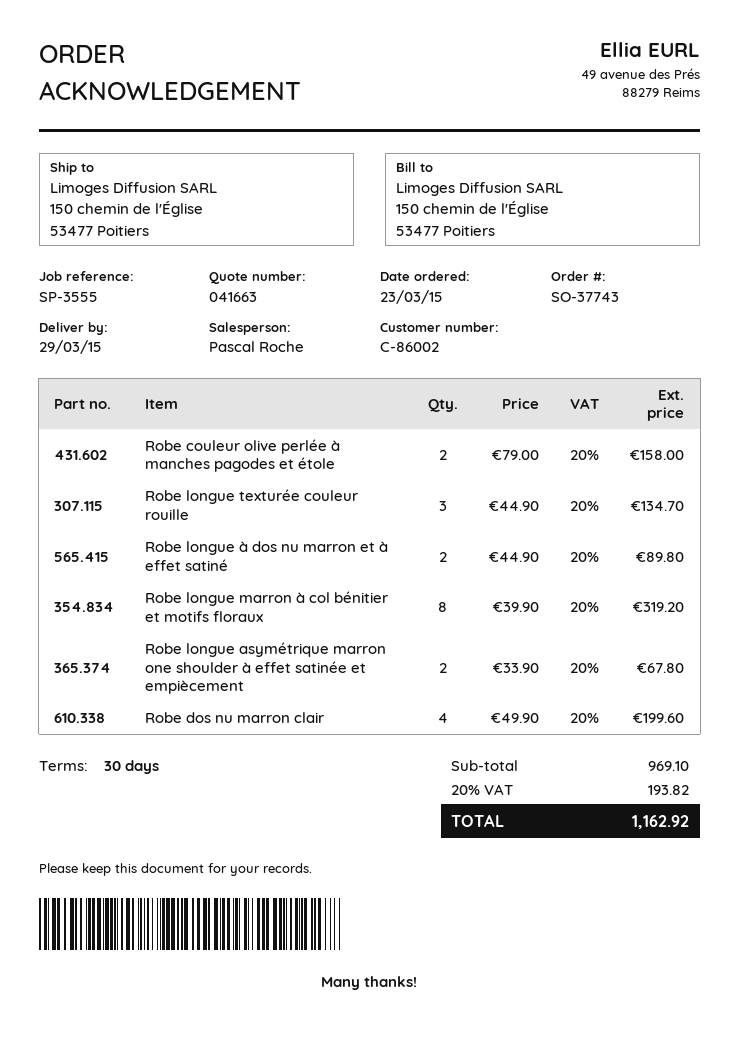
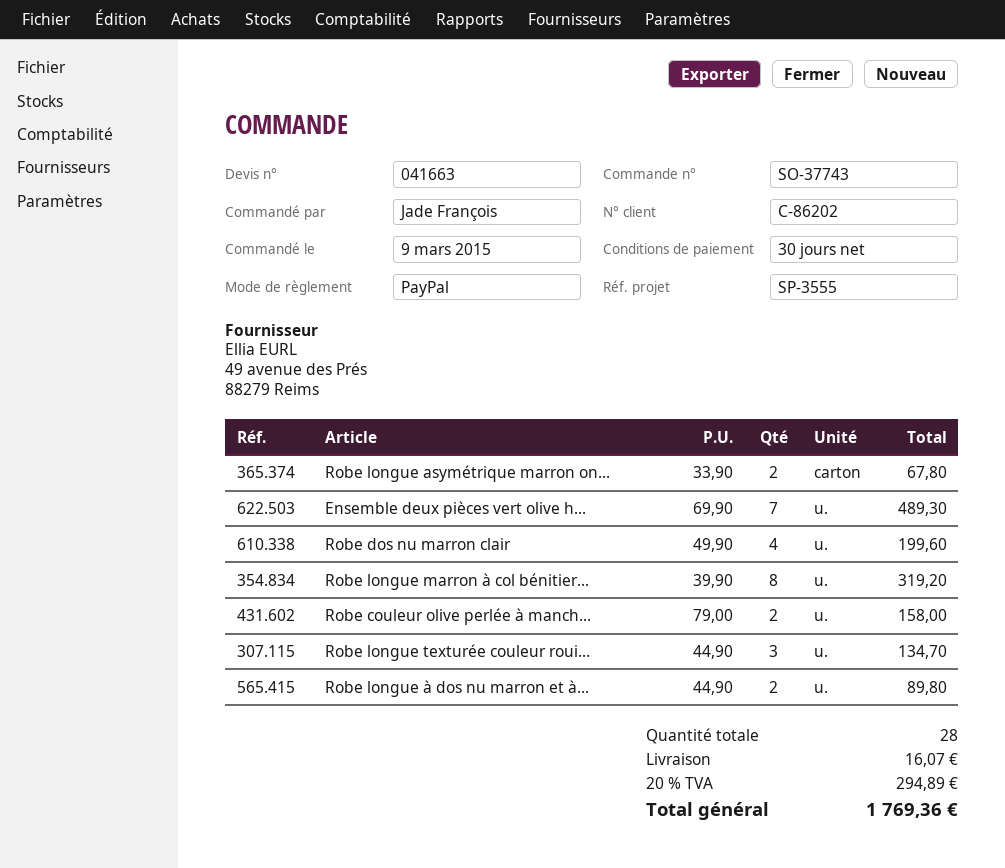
order date: 2015-03-23 -> 2015-03-09
customer number: C-86002 -> C-86202
Ensemble deux pièces vert olive h...: none -> 7 x 69.90 = 489.30
shipping: none -> 16.07
tax: 20% = 193.82 -> 20% = 294.89
total: 1162.92 -> 1769.36

